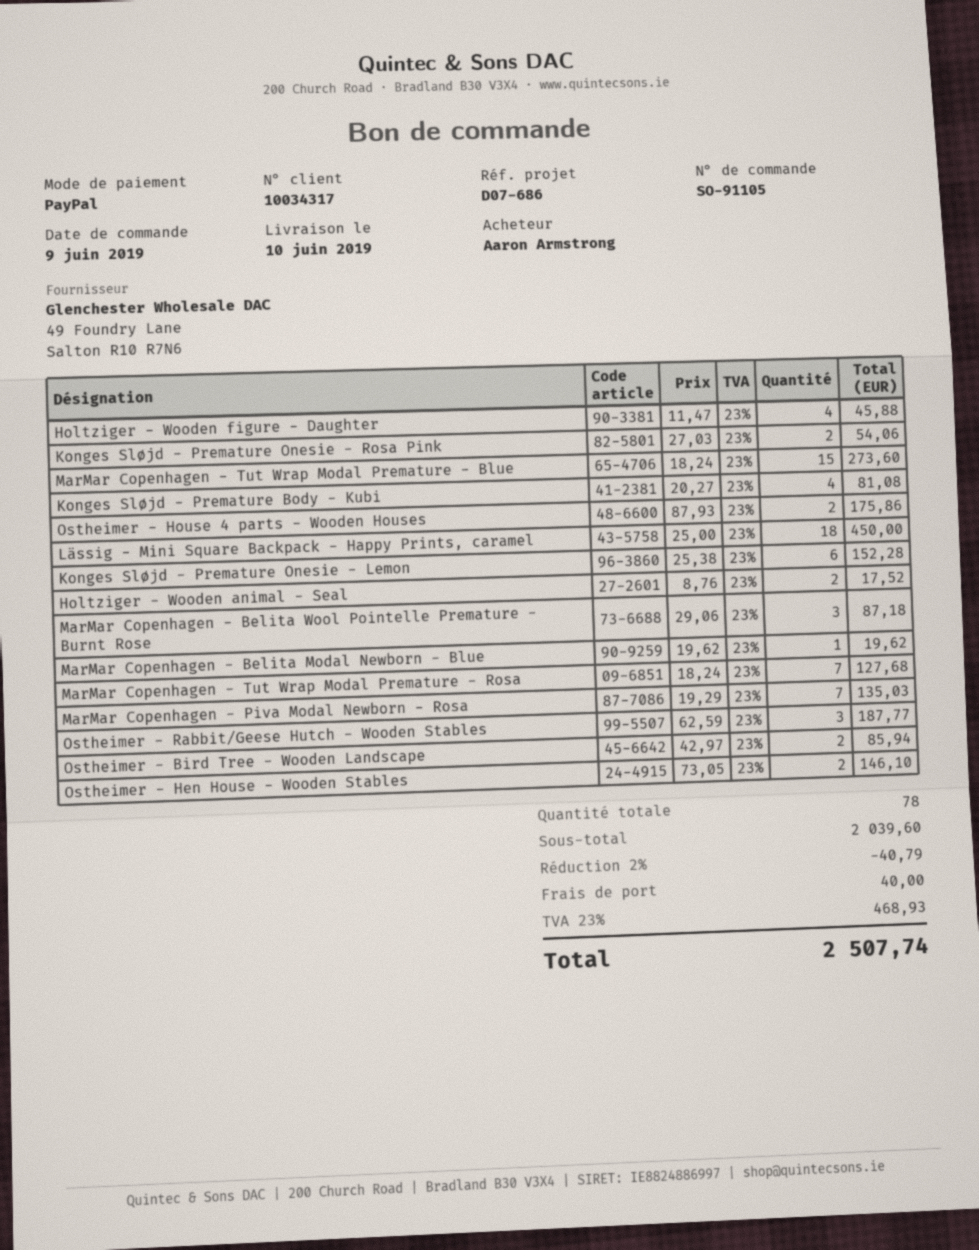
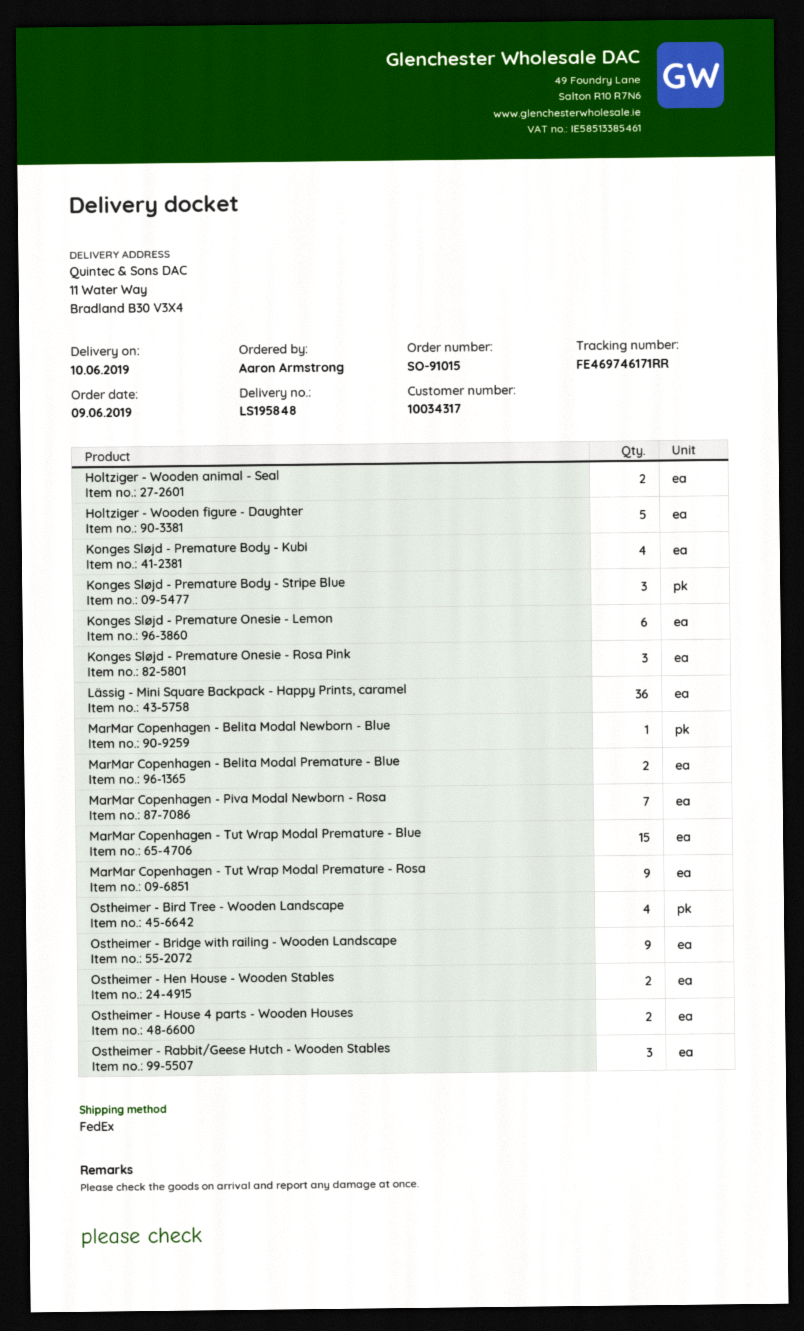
order number: SO-91105 -> SO-91015
Holtziger - Wooden figure - Daughter: 4 -> 5
Konges Sløjd - Premature Onesie - Rosa Pink: 2 -> 3
Lässig - Mini Square Backpack - Happy Prints, caramel: 18 -> 36
MarMar Copenhagen - Belita Wool Pointelle Premature - Burnt Rose: 3 -> none
MarMar Copenhagen - Tut Wrap Modal Premature - Rosa: 7 -> 9
Ostheimer - Bird Tree - Wooden Landscape: 2 -> 4
Konges Sløjd - Premature Body - Stripe Blue: none -> 3
MarMar Copenhagen - Belita Modal Premature - Blue: none -> 2
Ostheimer - Bridge with railing - Wooden Landscape: none -> 9

